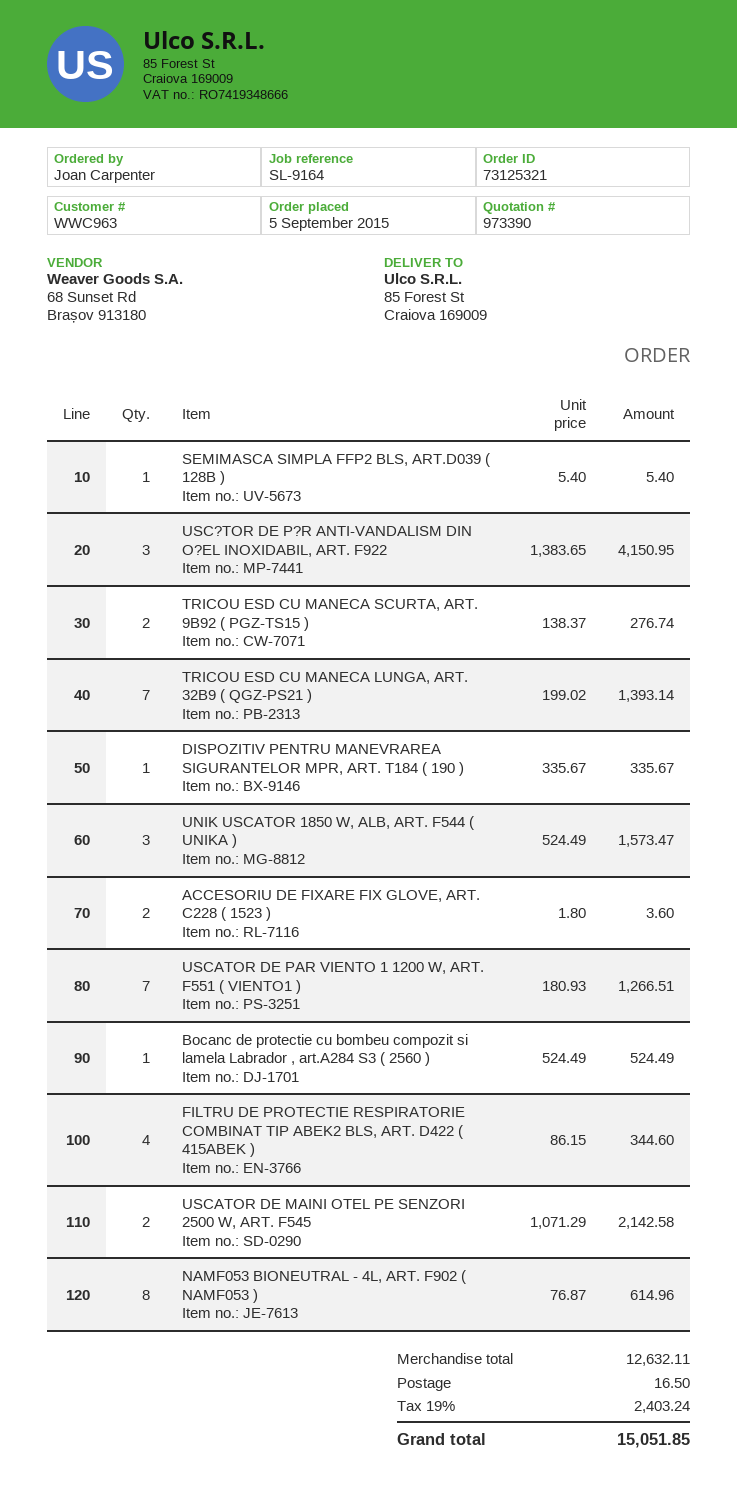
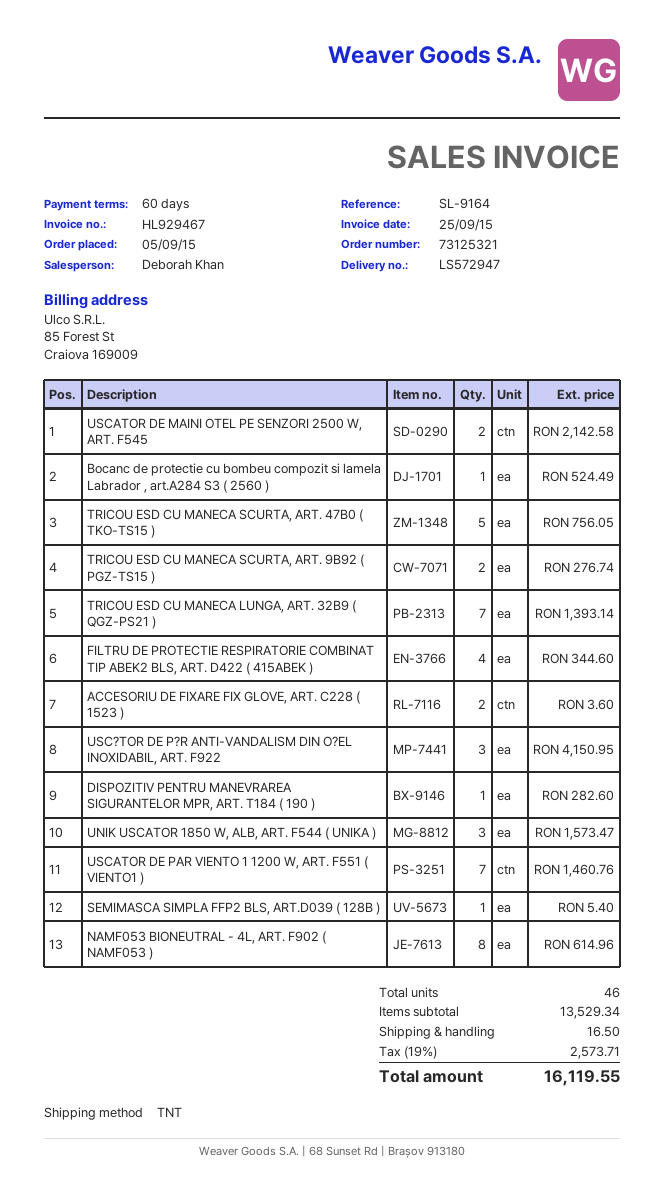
DISPOZITIV PENTRU MANEVRAREA SIGURANTELOR MPR, ART. T184 ( 190 ): 1 for 335.67 -> 1 for 282.60
USCATOR DE PAR VIENTO 1 1200 W, ART. F551 ( VIENTO1 ): 7 for 1266.51 -> 7 for 1460.76
TRICOU ESD CU MANECA SCURTA, ART. 47B0 ( TKO-TS15 ): none -> 5 for 756.05
subtotal: 12632.11 -> 13529.34
tax: 19% = 2403.24 -> 19% = 2573.71
total: 15051.85 -> 16119.55

